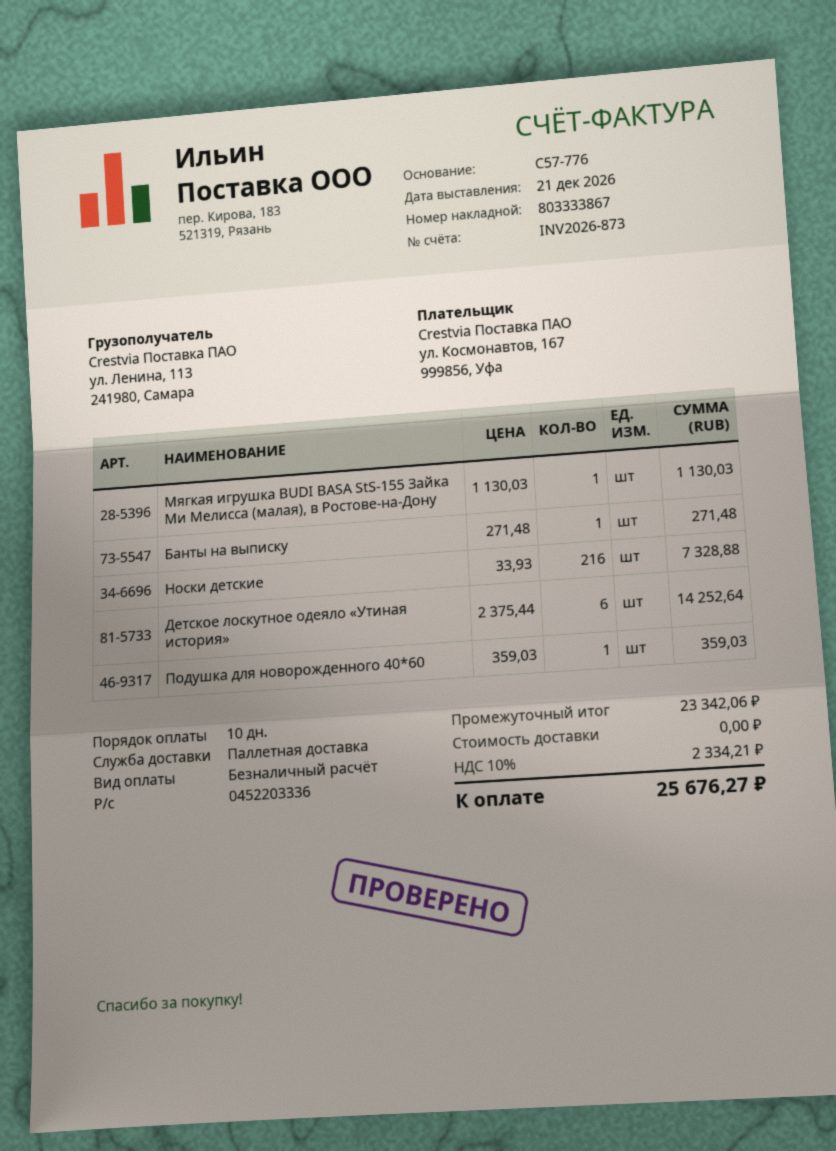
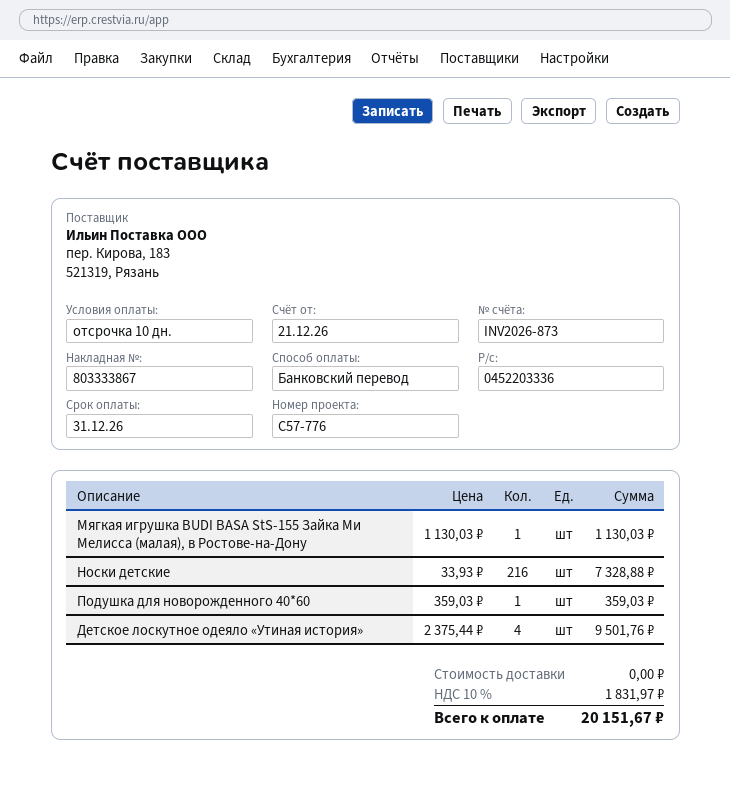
Банты на выписку: 1 x 271.48 = 271.48 -> none
Детское лоскутное одеяло «Утиная история»: 6 x 2375.44 = 14252.64 -> 4 x 2375.44 = 9501.76
tax: 10% = 2334.21 -> 10% = 1831.97
total: 25676.27 -> 20151.67

